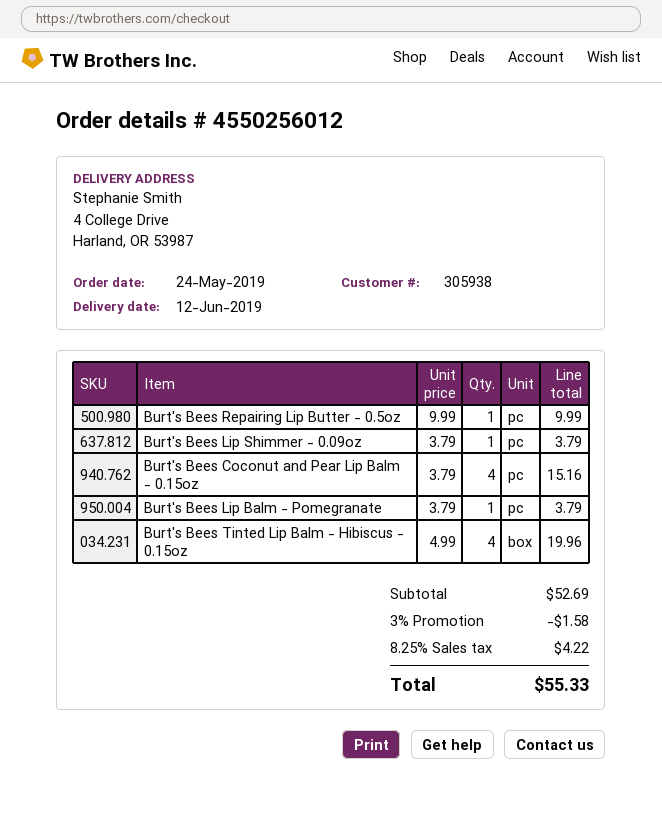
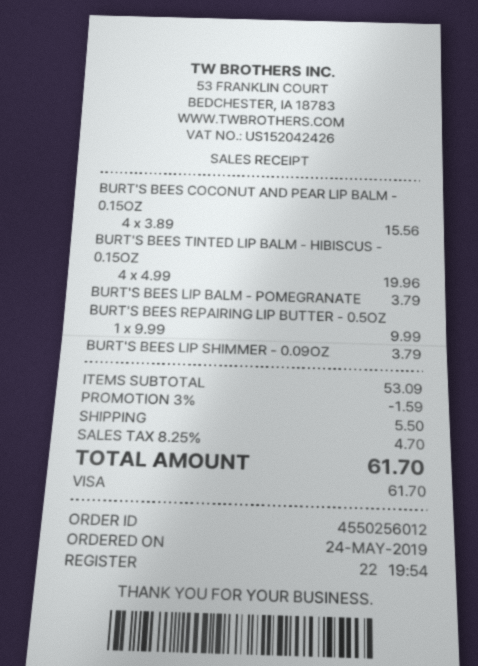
Burt's Bees Coconut and Pear Lip Balm - 0.15oz: 4 x 3.79 = 15.16 -> 4 x 3.89 = 15.56
subtotal: 52.69 -> 53.09
discount: 3% = 1.58 -> 3% = 1.59
shipping: none -> 5.50
tax: 8.25% = 4.22 -> 8.25% = 4.70
total: 55.33 -> 61.70

